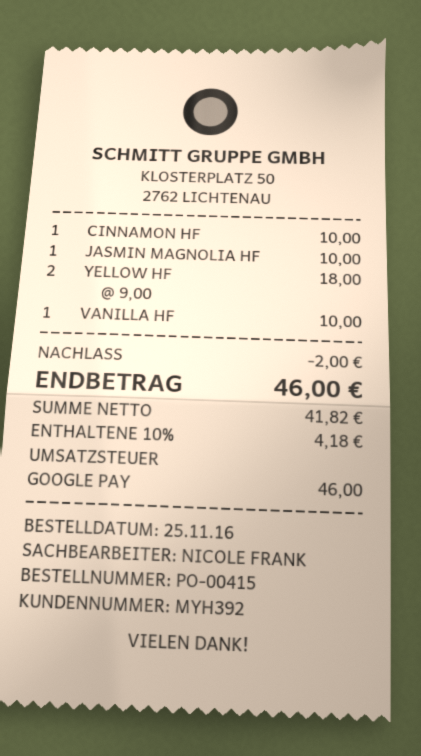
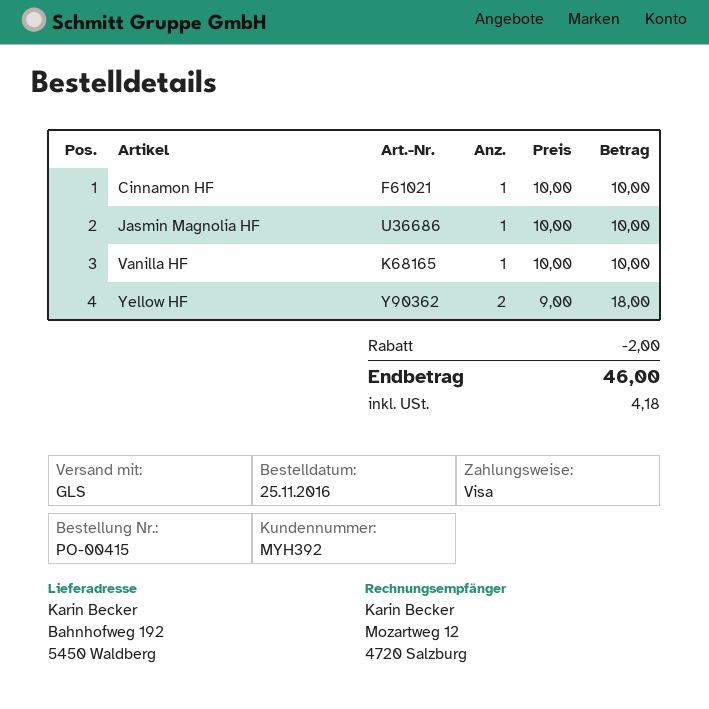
payment method: Google Pay -> Visa

